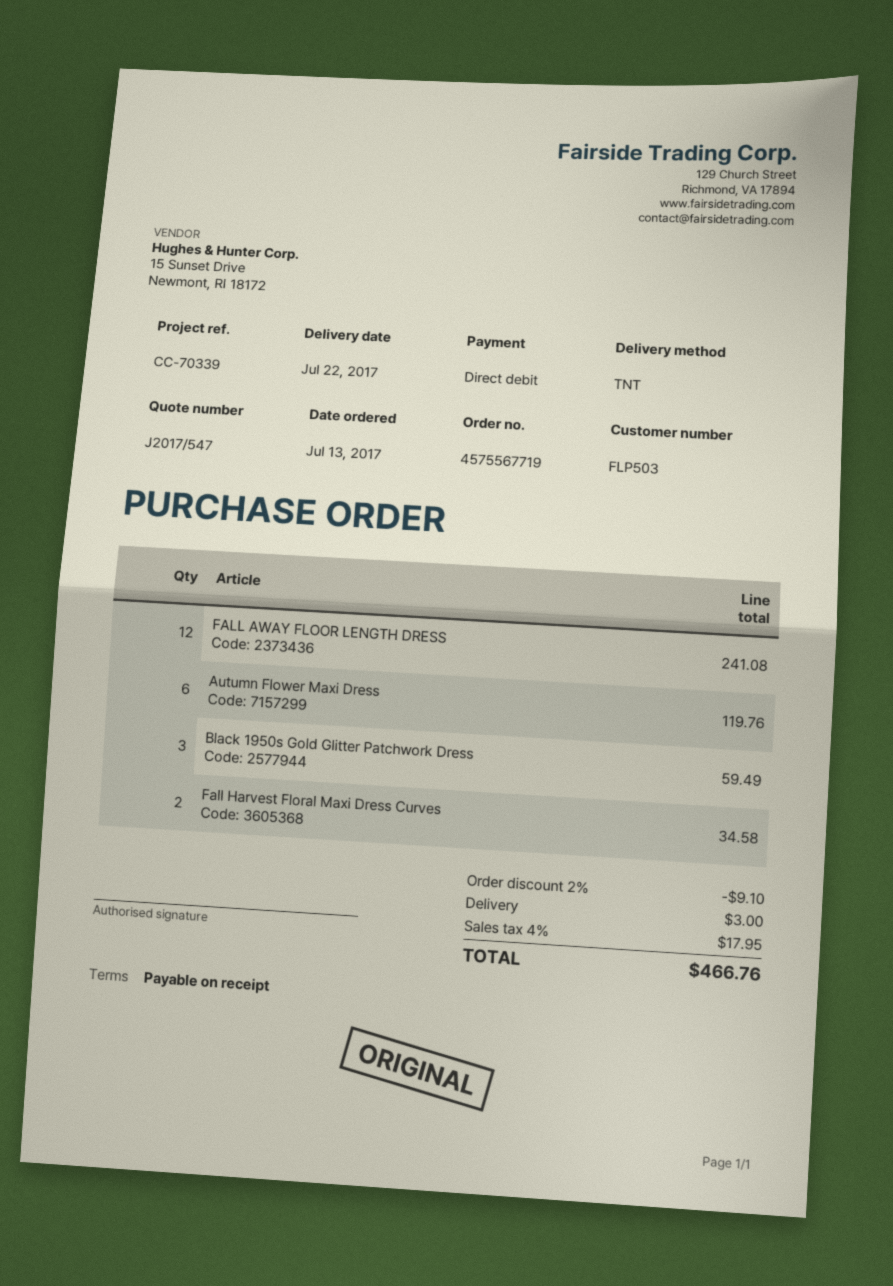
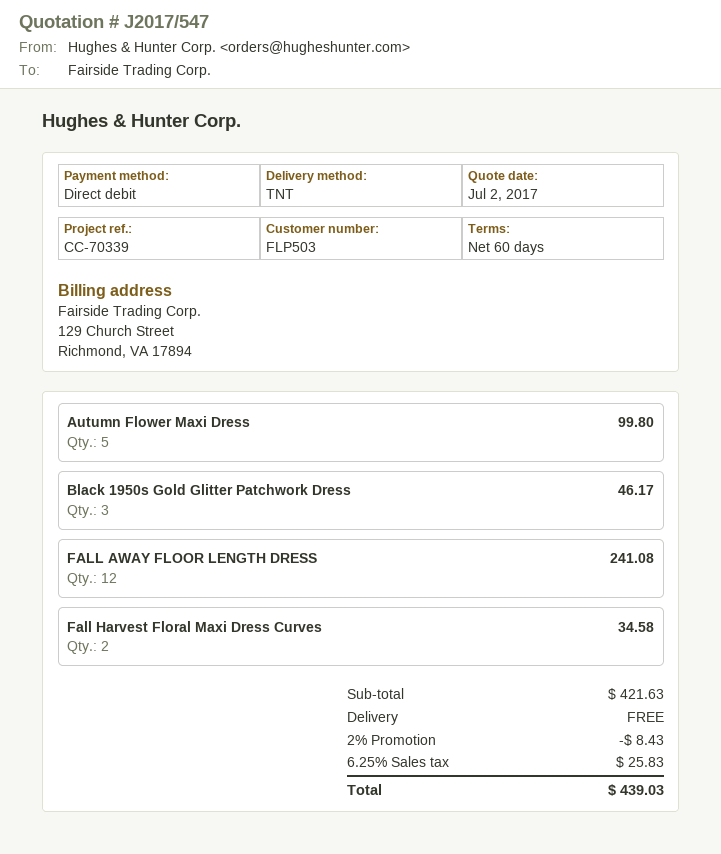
payment terms: on receipt -> 60 days
Autumn Flower Maxi Dress: 6 for 119.76 -> 5 for 99.80
Black 1950s Gold Glitter Patchwork Dress: 3 for 59.49 -> 3 for 46.17
discount: 2% = 9.10 -> 2% = 8.43
shipping: 3.00 -> 0.00
tax: 4% = 17.95 -> 6.25% = 25.83
total: 466.76 -> 439.03

